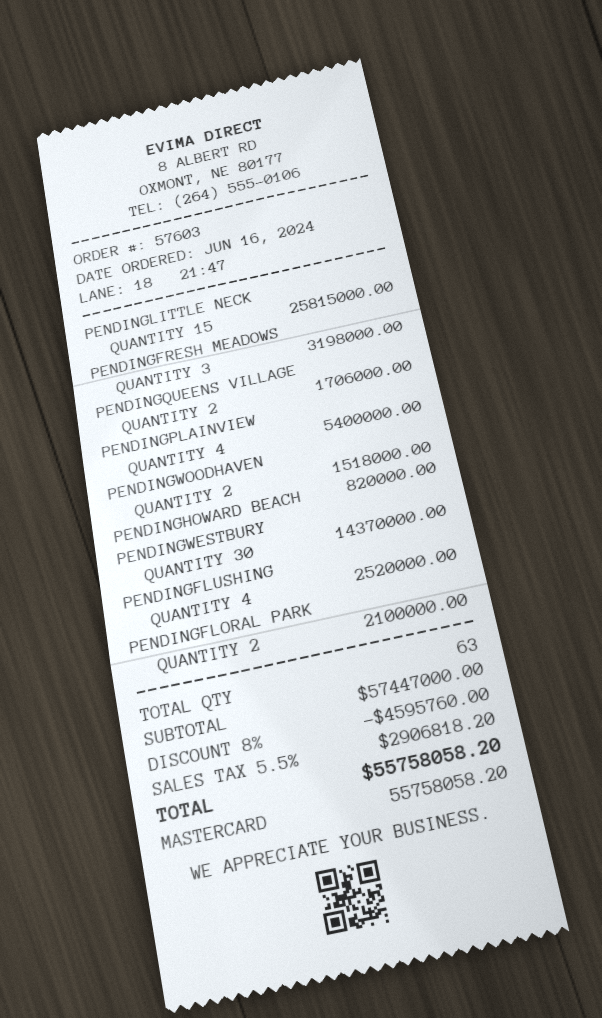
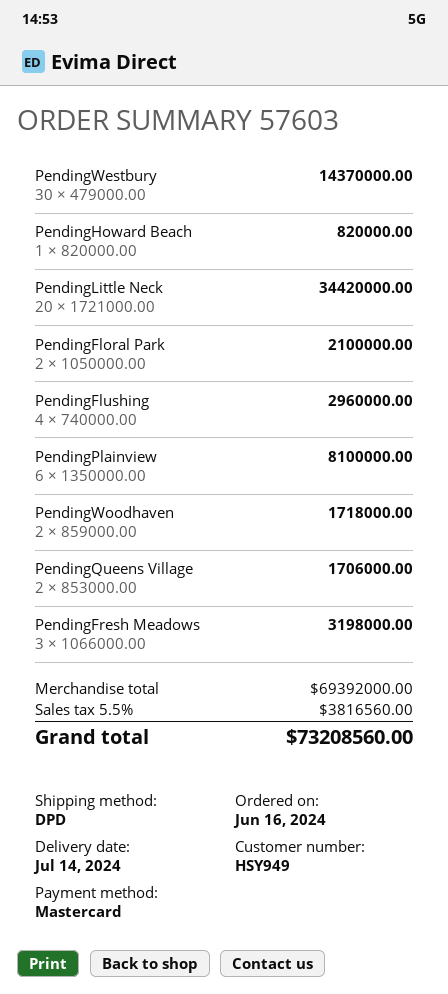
PENDINGLITTLE NECK: 15 for 25815000.00 -> 20 for 34420000.00
PENDINGPLAINVIEW: 4 for 5400000.00 -> 6 for 8100000.00
PENDINGWOODHAVEN: 2 for 1518000.00 -> 2 for 1718000.00
PENDINGFLUSHING: 4 for 2520000.00 -> 4 for 2960000.00
subtotal: 57447000.00 -> 69392000.00
discount: 8% = 4595760.00 -> none
tax: 5.5% = 2906818.20 -> 5.5% = 3816560.00
total: 55758058.20 -> 73208560.00

